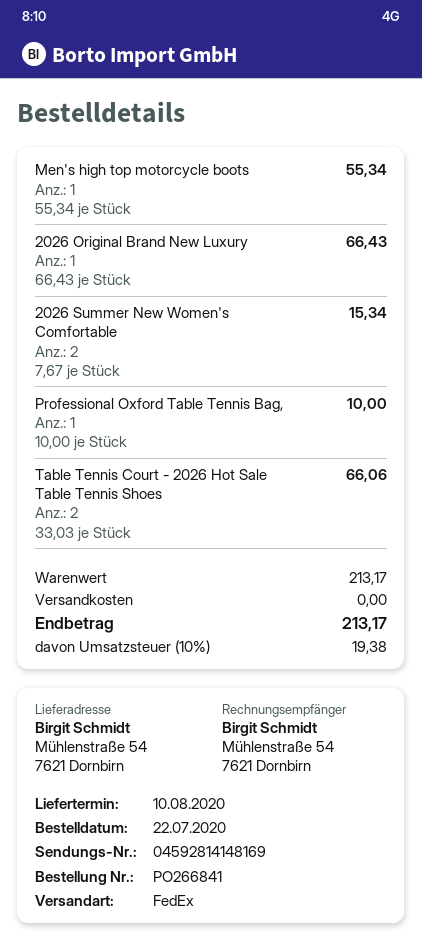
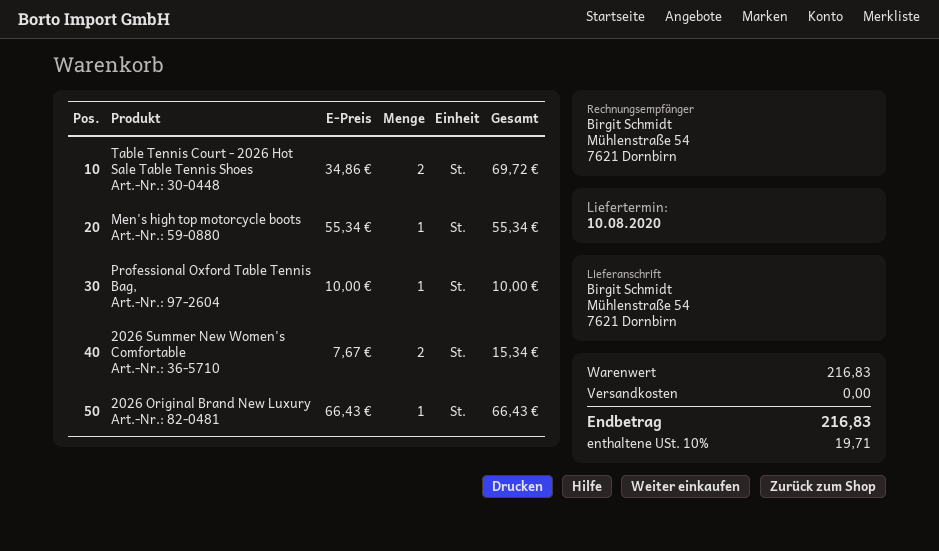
Table Tennis Court - 2026 Hot Sale Table Tennis Shoes: 2 x 33.03 = 66.06 -> 2 x 34.86 = 69.72
subtotal: 213.17 -> 216.83
tax: 10% = 19.38 -> 10% = 19.71
total: 213.17 -> 216.83

